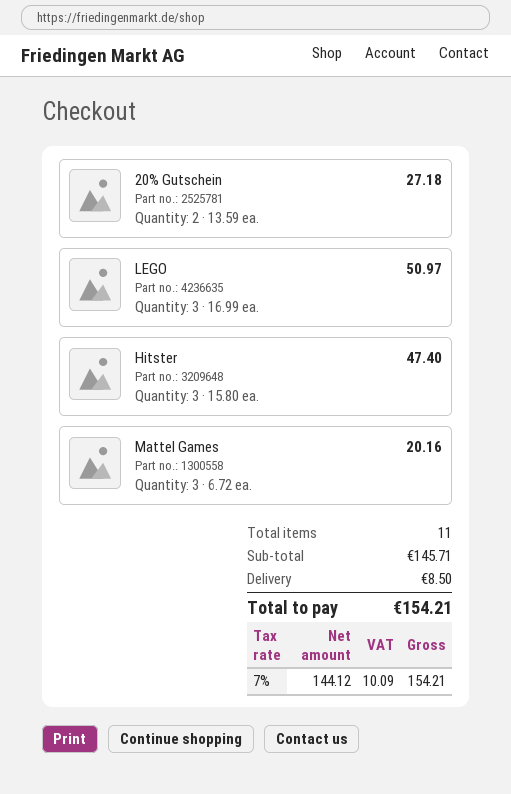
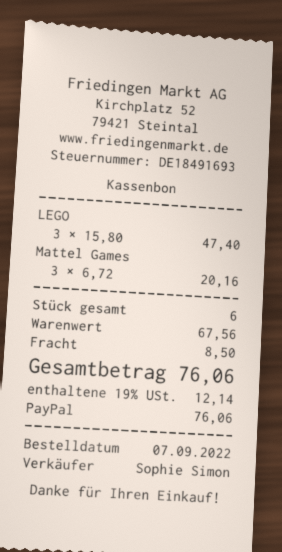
20% Gutschein: 2 x 13.59 = 27.18 -> none
LEGO: 3 x 16.99 = 50.97 -> 3 x 15.80 = 47.40
Hitster: 3 x 15.80 = 47.40 -> none
total quantity: 11 -> 6
subtotal: 145.71 -> 67.56
tax: 7% = 10.09 -> 19% = 12.14
total: 154.21 -> 76.06

